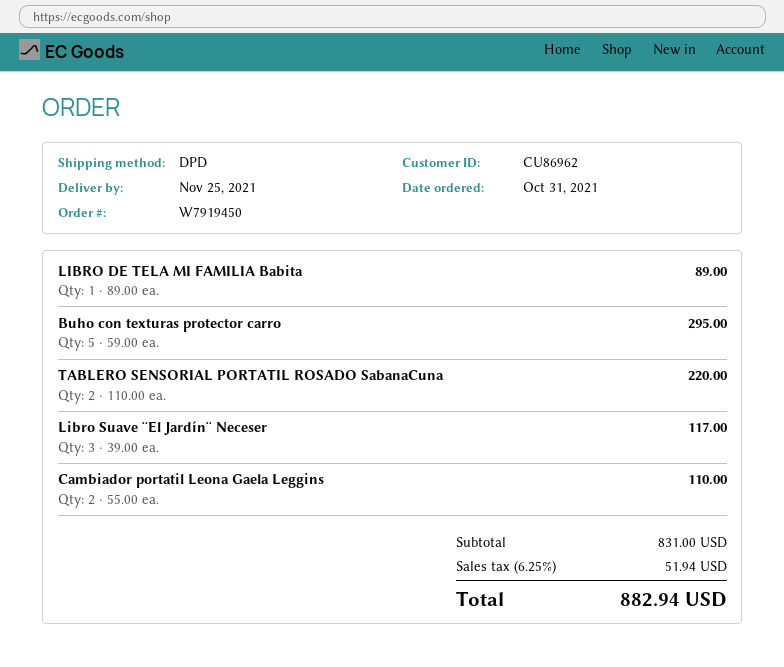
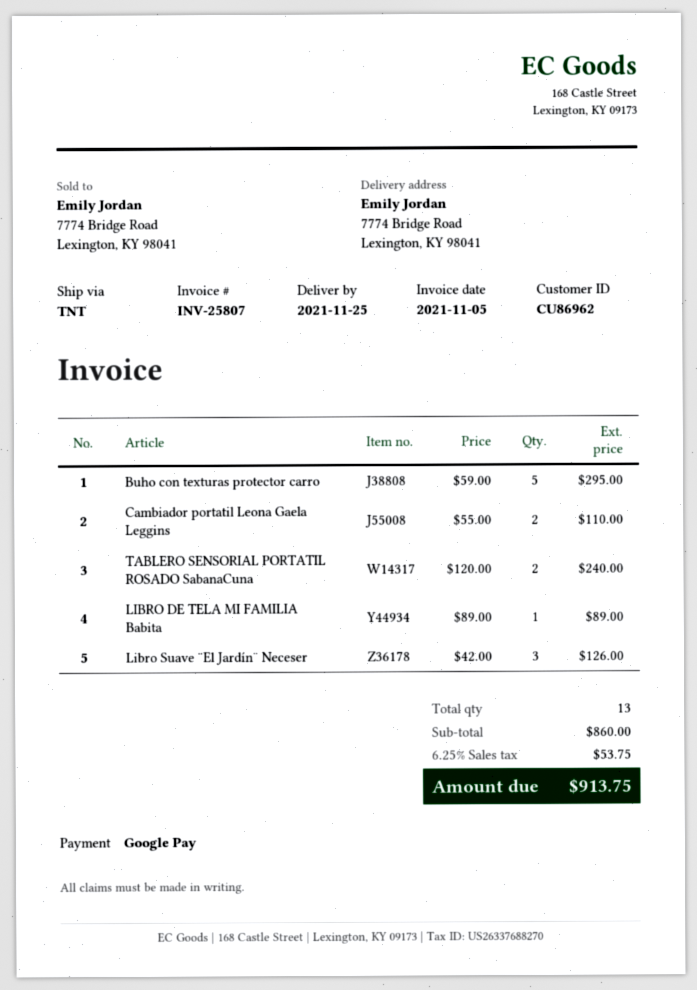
shipping method: DPD -> TNT
TABLERO SENSORIAL PORTATIL ROSADO SabanaCuna: 2 x 110.00 = 220.00 -> 2 x 120.00 = 240.00
Libro Suave ¨El Jardín¨ Neceser: 3 x 39.00 = 117.00 -> 3 x 42.00 = 126.00
subtotal: 831.00 -> 860.00
tax: 6.25% = 51.94 -> 6.25% = 53.75
total: 882.94 -> 913.75

